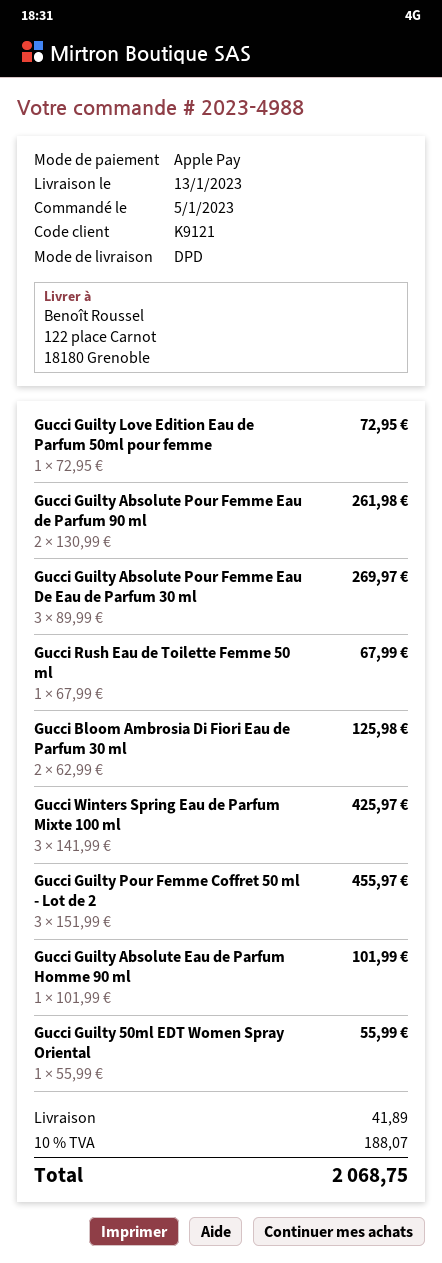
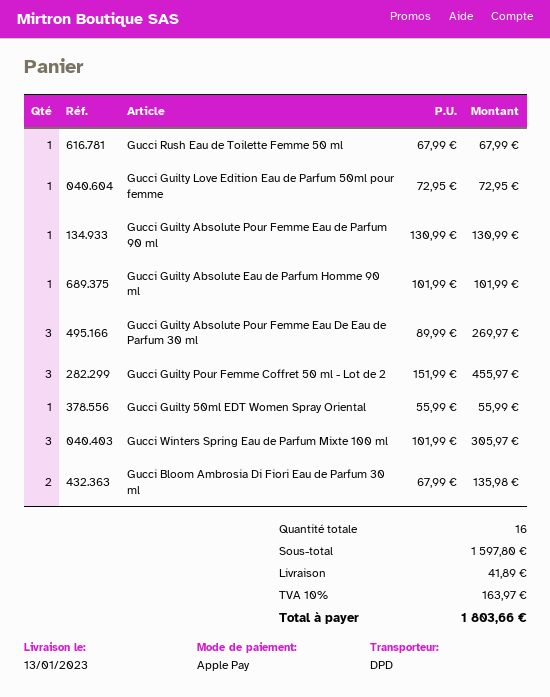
Gucci Guilty Absolute Pour Femme Eau de Parfum 90 ml: 2 x 130.99 = 261.98 -> 1 x 130.99 = 130.99
Gucci Bloom Ambrosia Di Fiori Eau de Parfum 30 ml: 2 x 62.99 = 125.98 -> 2 x 67.99 = 135.98
Gucci Winters Spring Eau de Parfum Mixte 100 ml: 3 x 141.99 = 425.97 -> 3 x 101.99 = 305.97
tax: 10% = 188.07 -> 10% = 163.97
total: 2068.75 -> 1803.66

